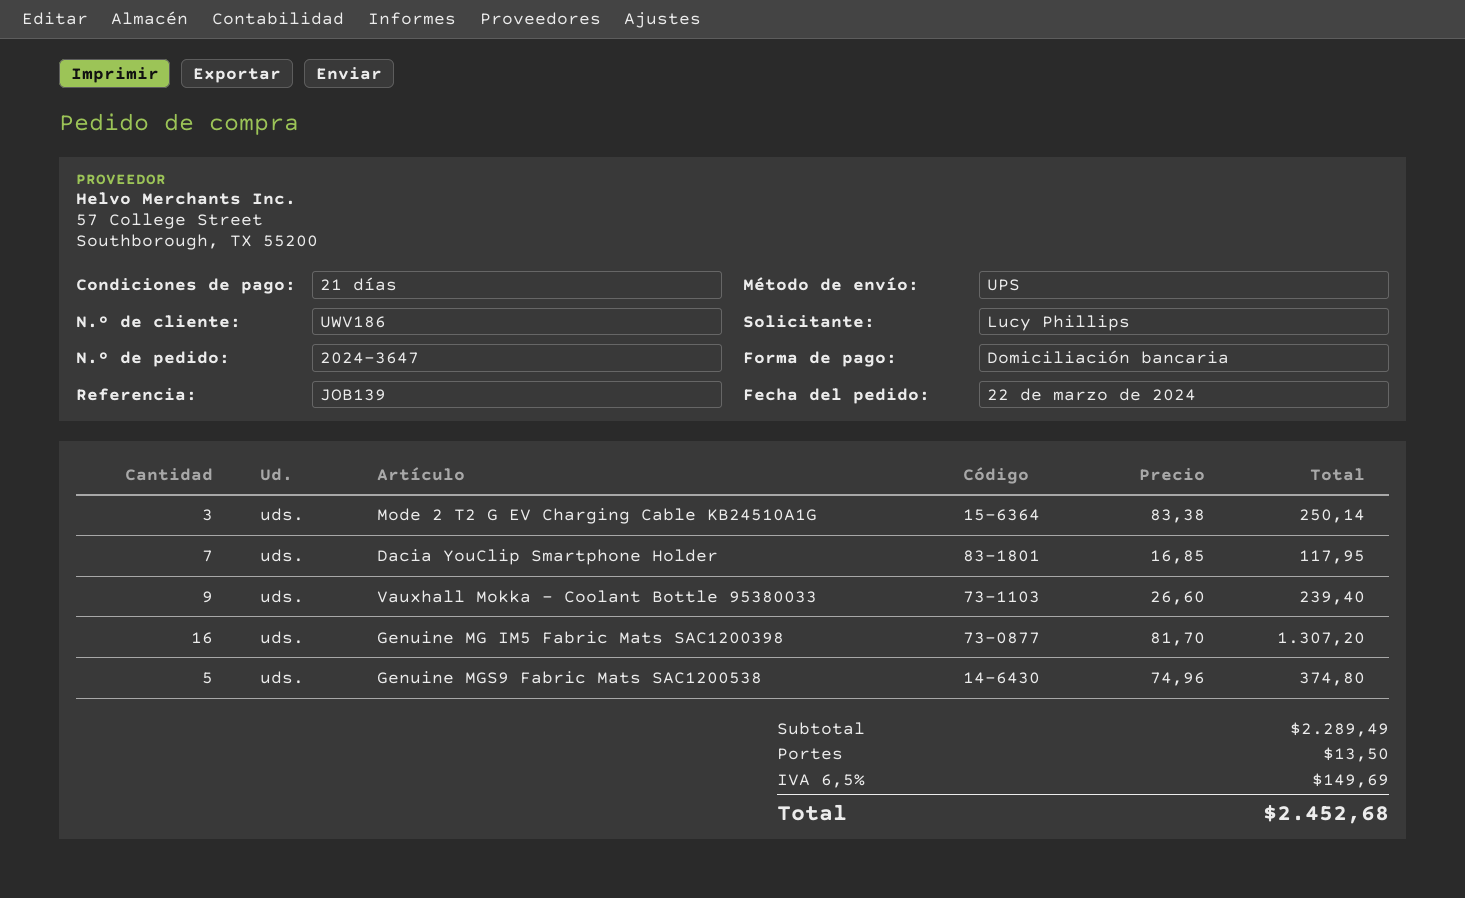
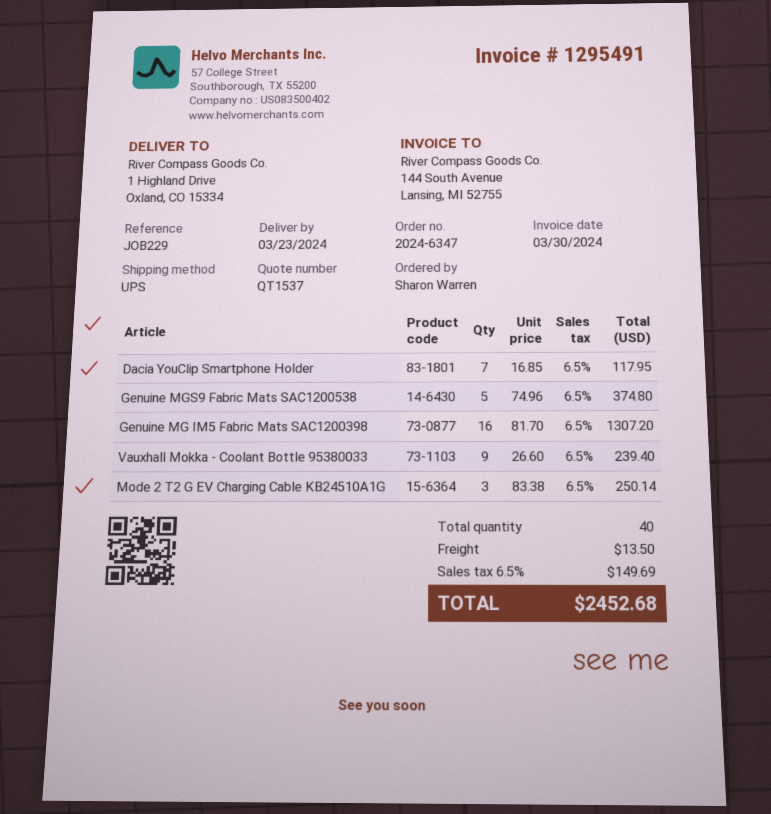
order number: 2024-3647 -> 2024-6347
reference: JOB139 -> JOB229
ordered by: Lucy Phillips -> Sharon Warren

